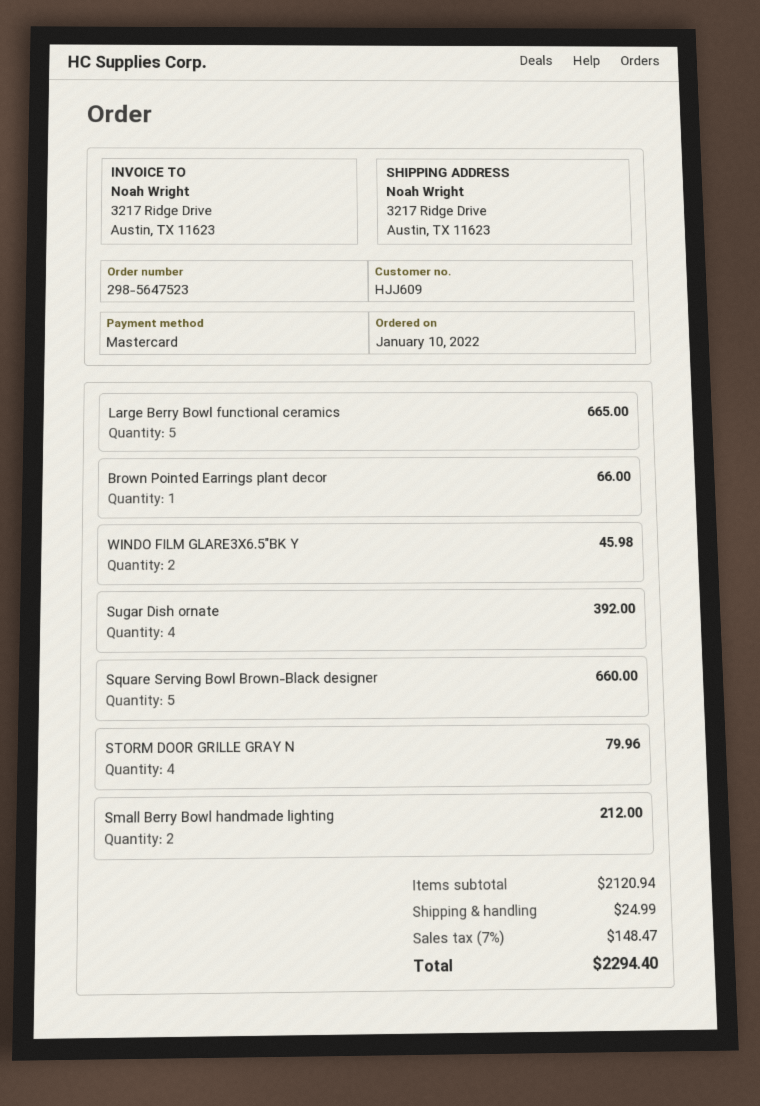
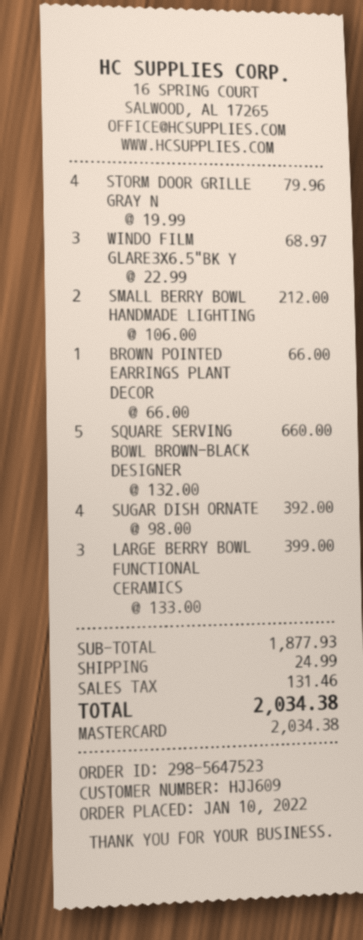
Large Berry Bowl functional ceramics: 5 for 665.00 -> 3 for 399.00
WINDO FILM GLARE3X6.5"BK Y: 2 for 45.98 -> 3 for 68.97
subtotal: 2120.94 -> 1877.93
tax: 148.47 -> 131.46
total: 2294.40 -> 2034.38

